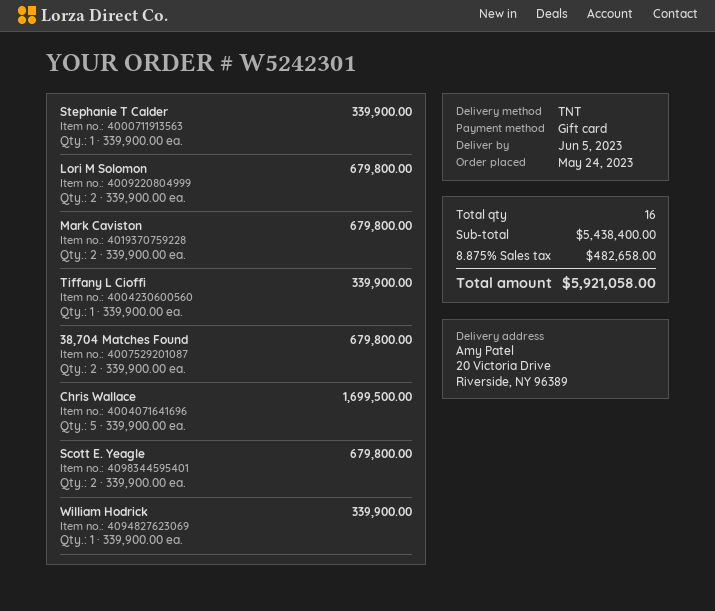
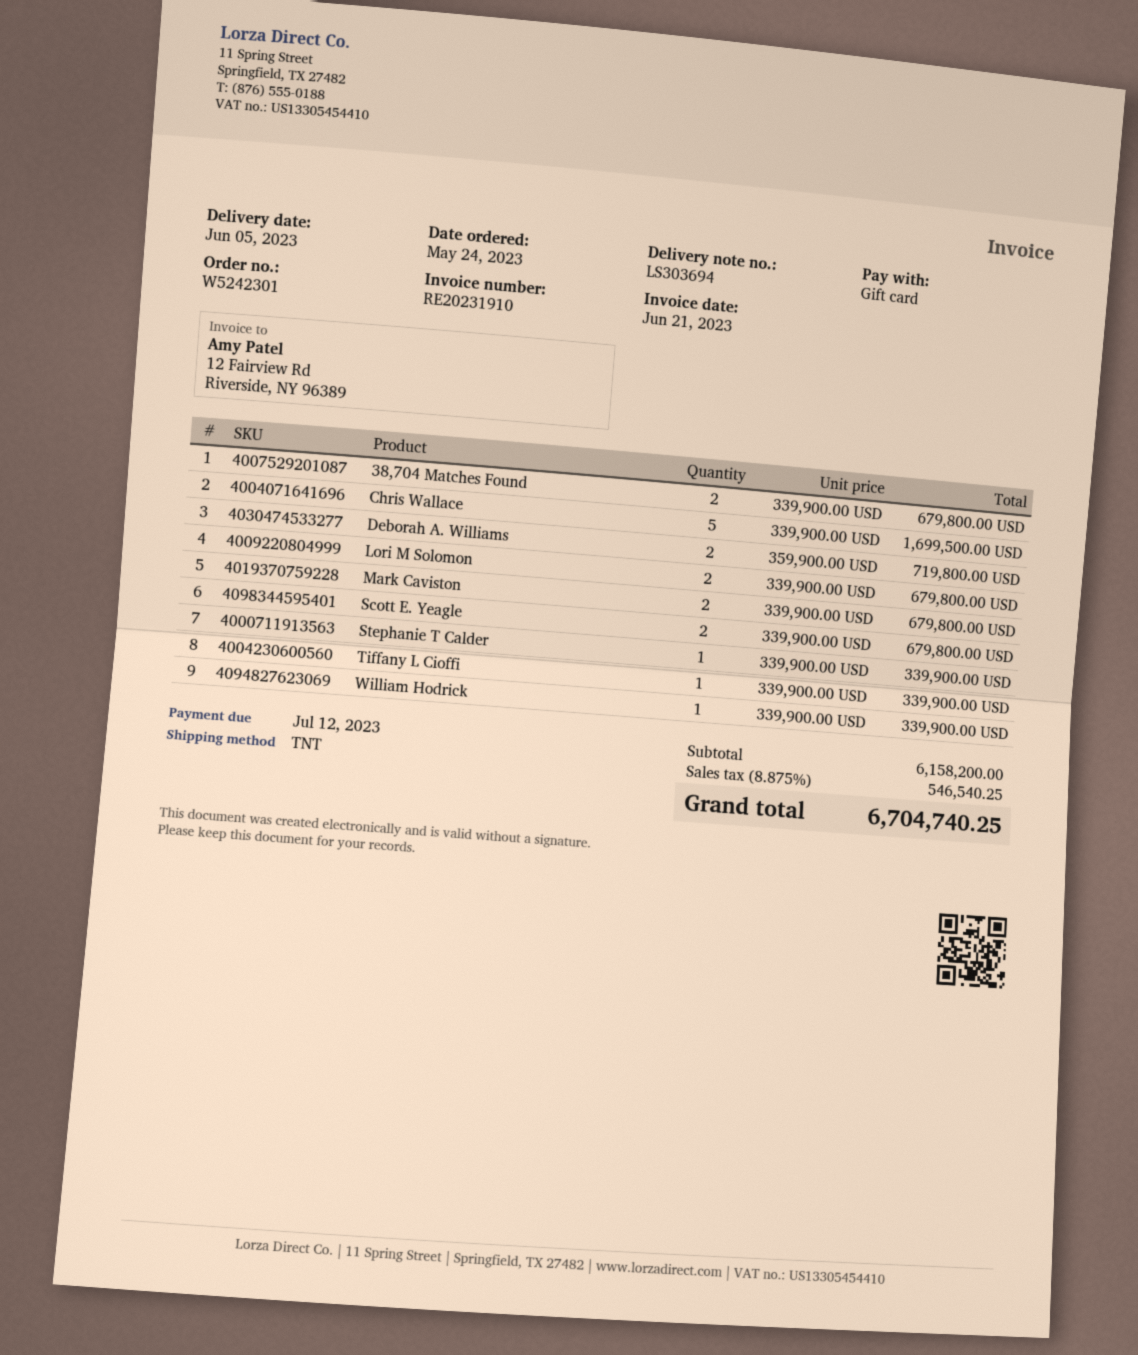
Deborah A. Williams: none -> 2 x 359900.00 = 719800.00
subtotal: 5438400.00 -> 6158200.00
tax: 8.875% = 482658.00 -> 8.875% = 546540.25
total: 5921058.00 -> 6704740.25

